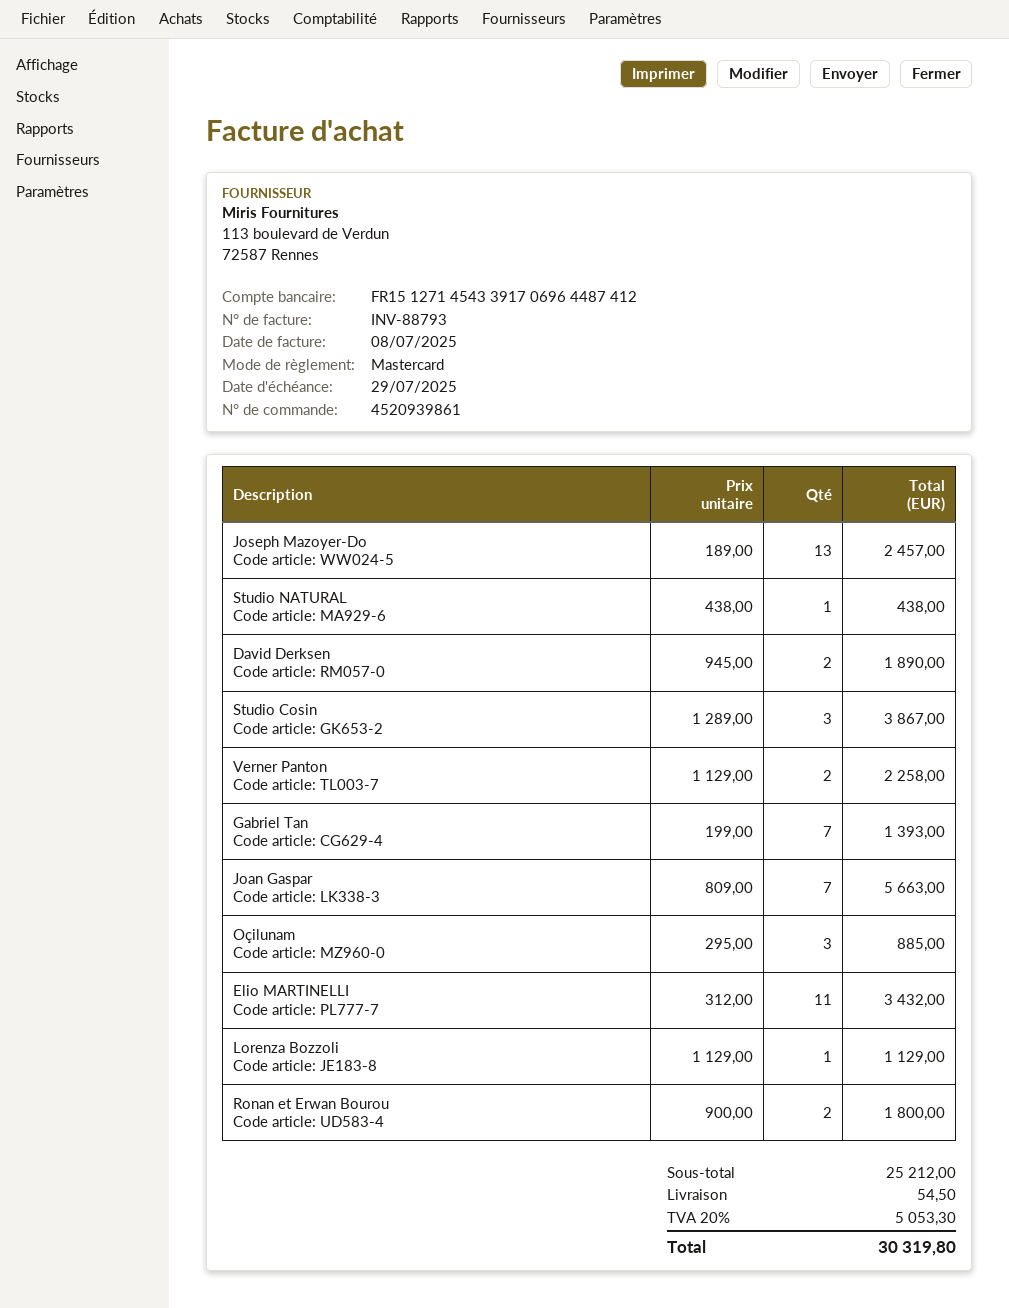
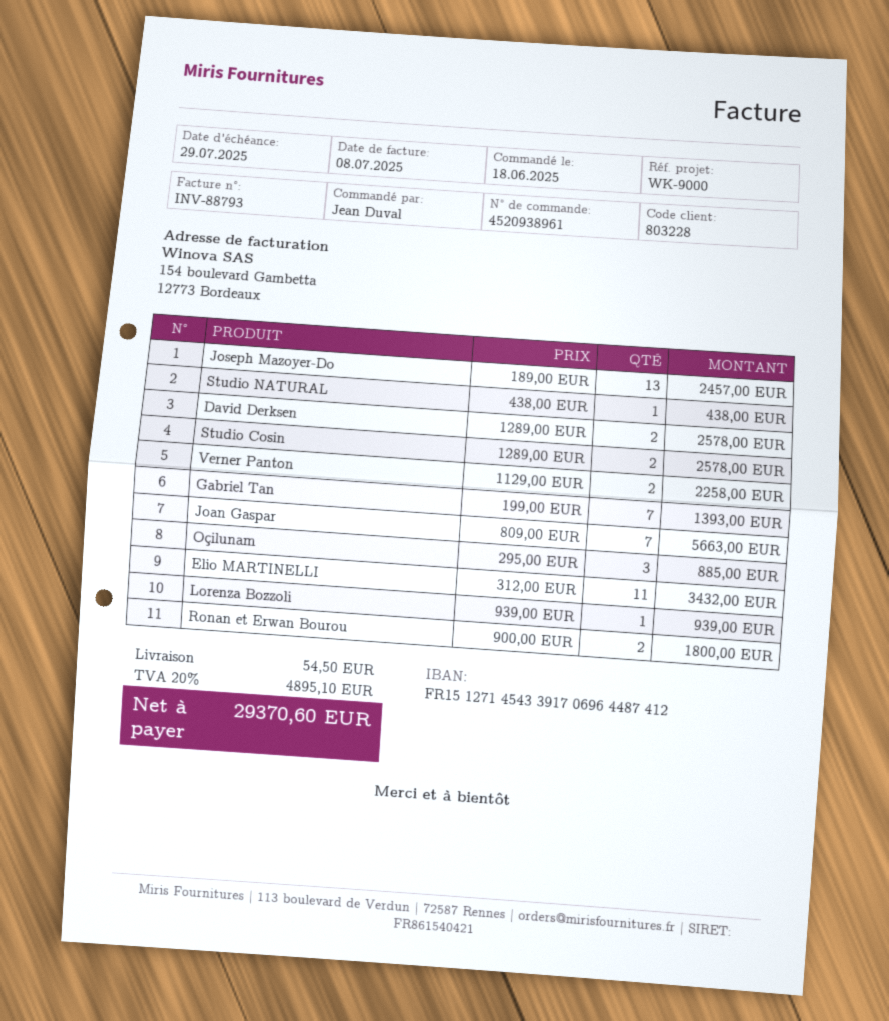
order number: 4520939861 -> 4520938961
David Derksen: 2 x 945.00 = 1890.00 -> 2 x 1289.00 = 2578.00
Studio Cosin: 3 x 1289.00 = 3867.00 -> 2 x 1289.00 = 2578.00
Lorenza Bozzoli: 1 x 1129.00 = 1129.00 -> 1 x 939.00 = 939.00
tax: 20% = 5053.30 -> 20% = 4895.10
total: 30319.80 -> 29370.60

